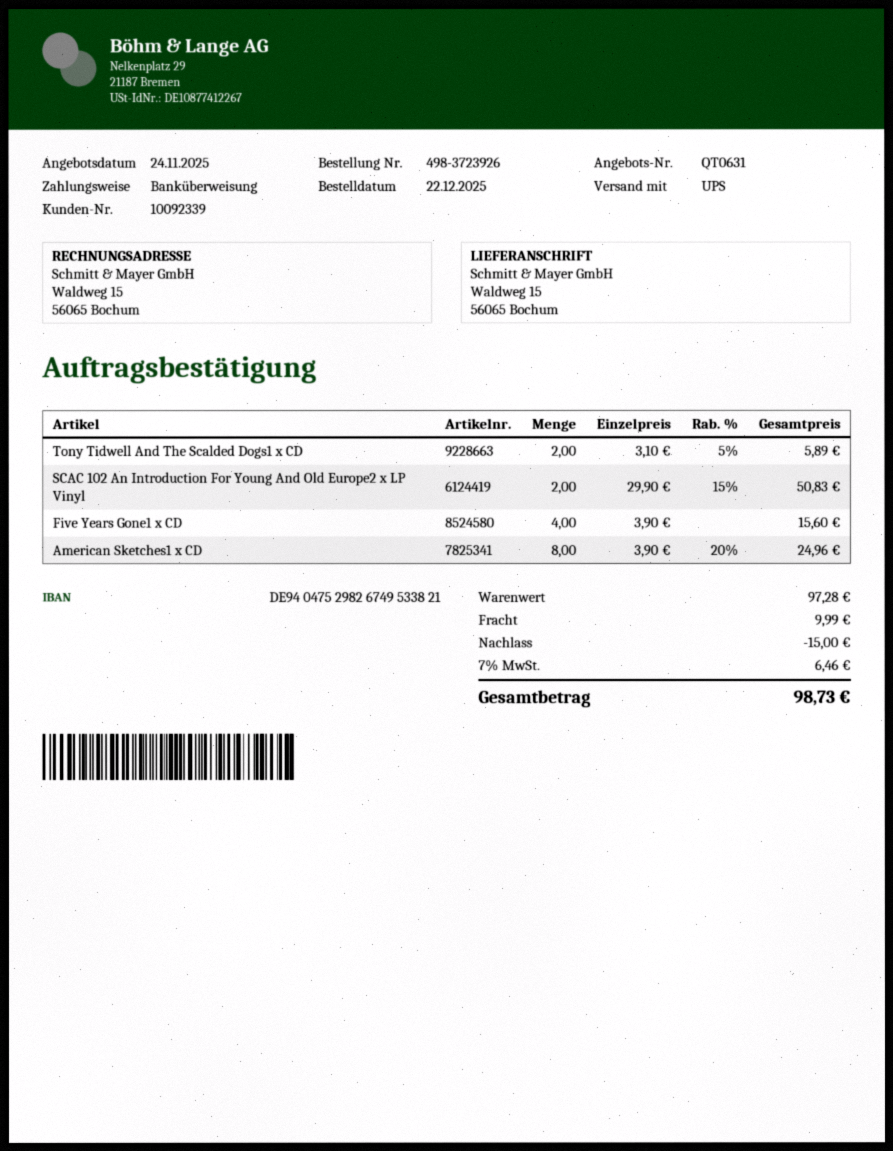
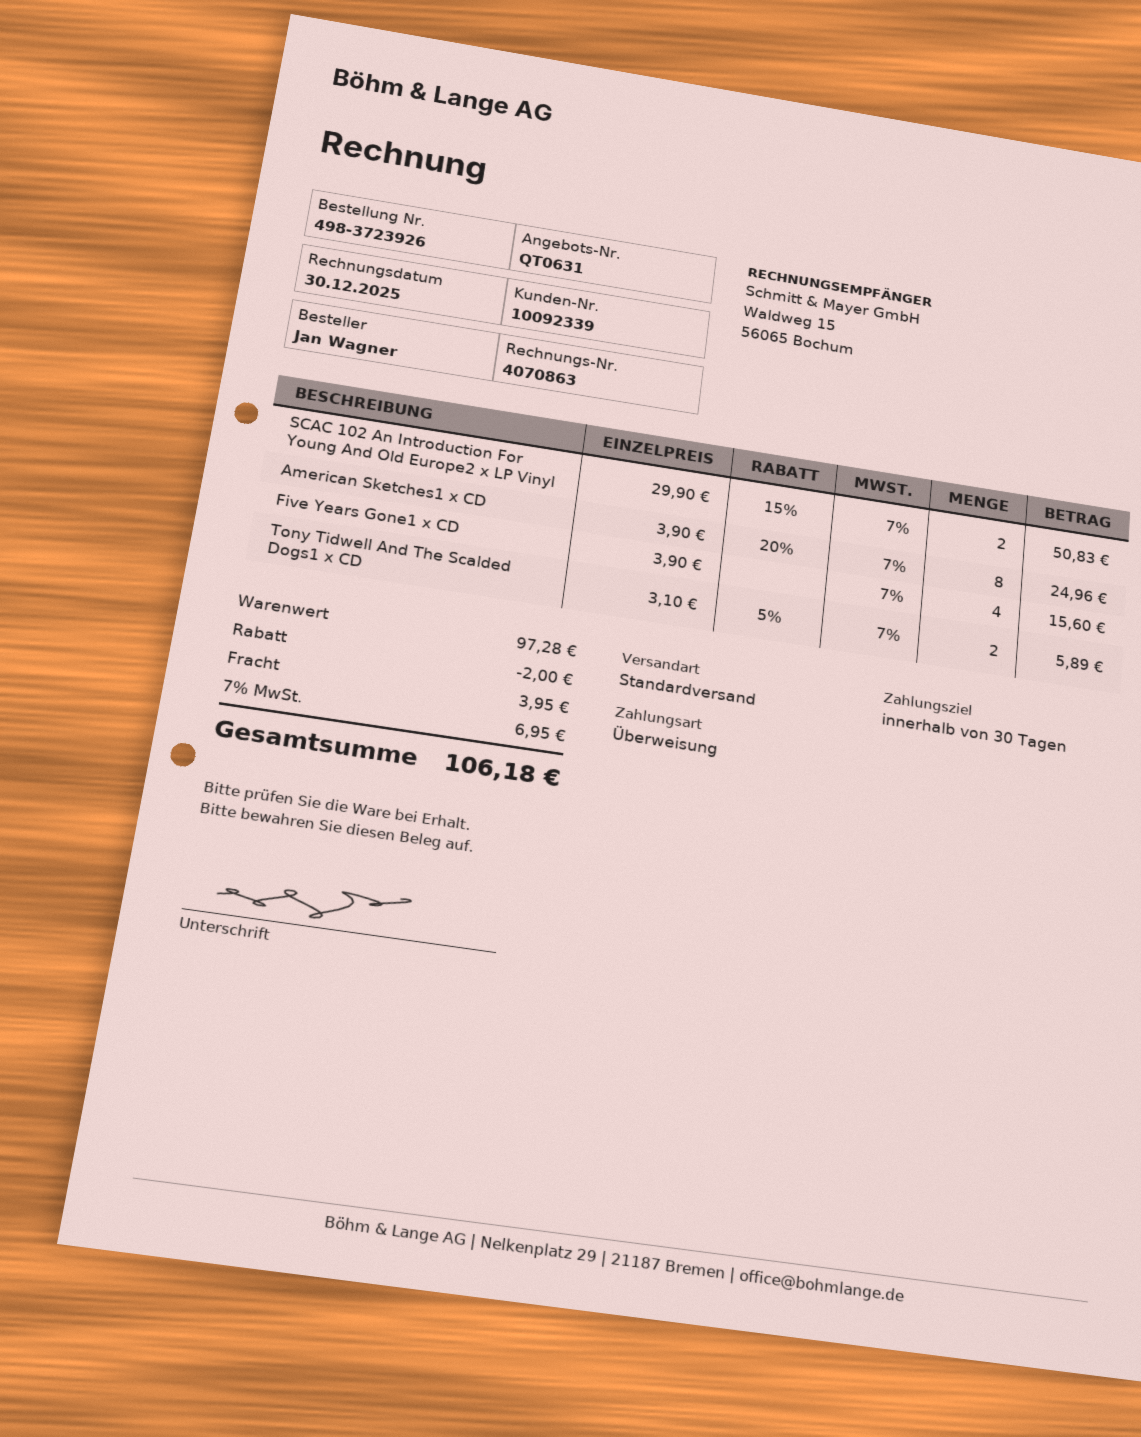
shipping method: UPS -> standard
discount: 15.00 -> 2.00
shipping: 9.99 -> 3.95
tax: 7% = 6.46 -> 7% = 6.95
total: 98.73 -> 106.18

